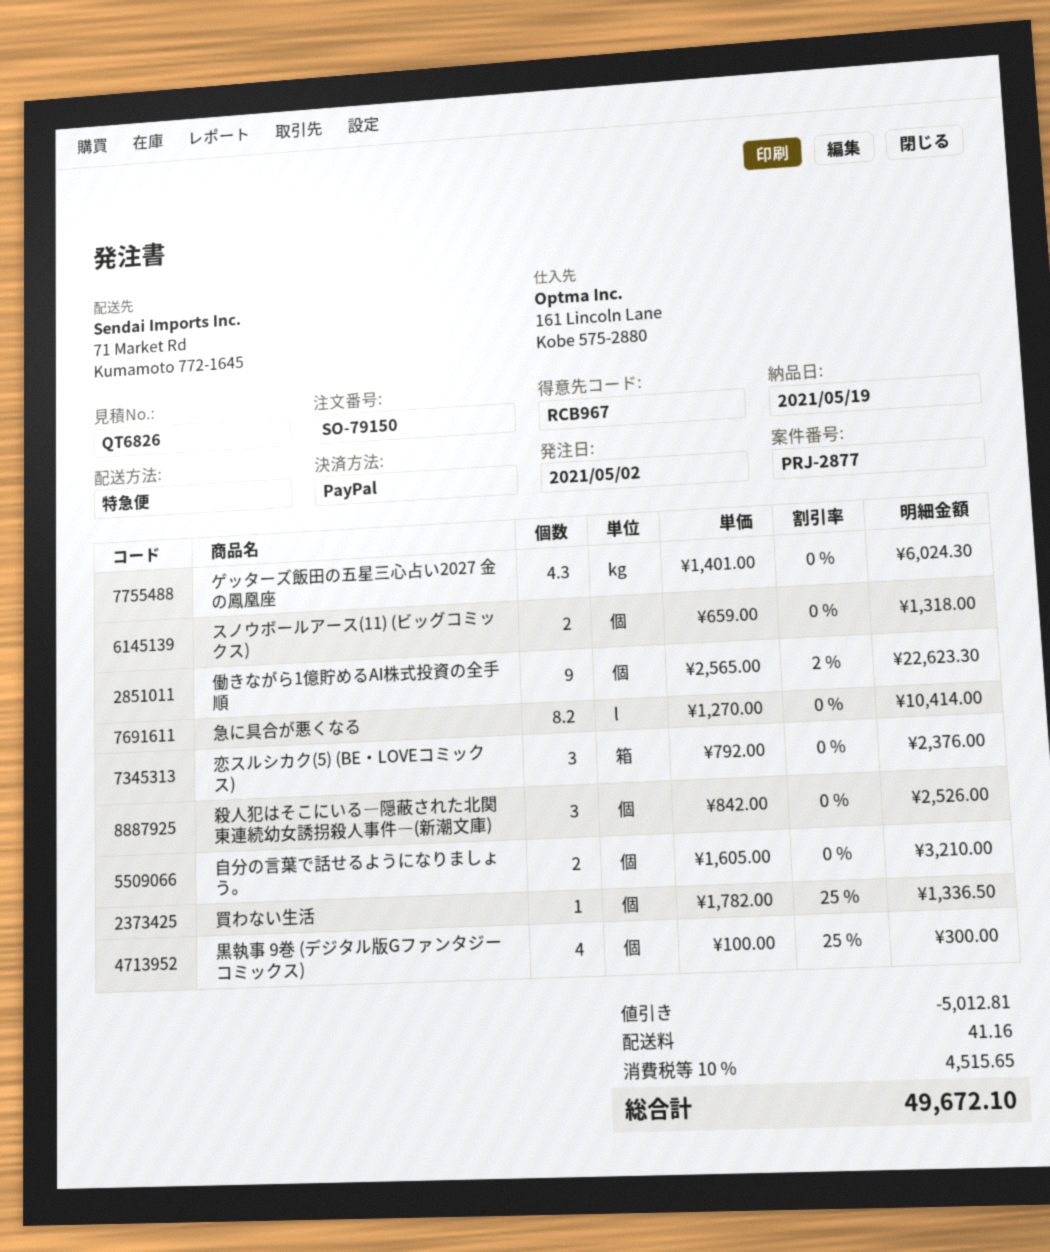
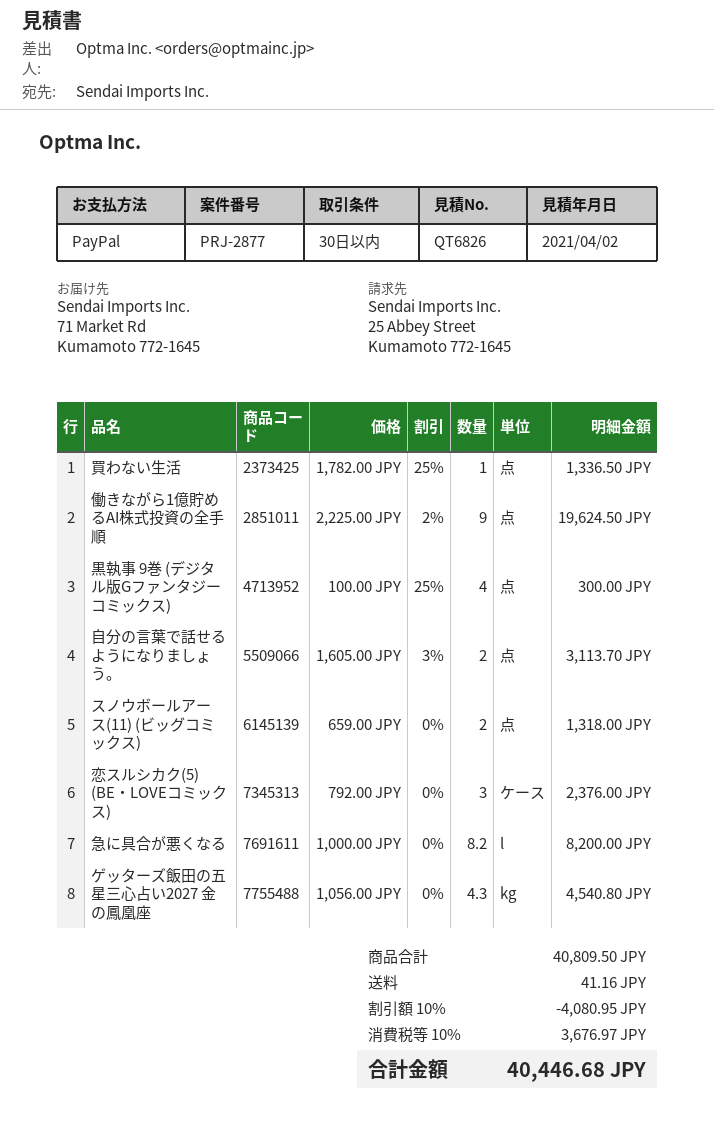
ゲッターズ飯田の五星三心占い2027 金の鳳凰座: 4.3 x 1401.00 = 6024.30 -> 4.3 x 1056.00 = 4540.80
働きながら1億貯めるAI株式投資の全手順: 9 x 2565.00 - 2% = 22623.30 -> 9 x 2225.00 - 2% = 19624.50
急に具合が悪くなる: 8.2 x 1270.00 = 10414.00 -> 8.2 x 1000.00 = 8200.00
殺人犯はそこにいる―隠蔽された北関東連続幼女誘拐殺人事件―(新潮文庫): 3 x 842.00 = 2526.00 -> none
自分の言葉で話せるようになりましょう。: 2 x 1605.00 = 3210.00 -> 2 x 1605.00 - 3% = 3113.70
discount: 5012.81 -> 4080.95
tax: 10% = 4515.65 -> 10% = 3676.97
total: 49672.10 -> 40446.68

